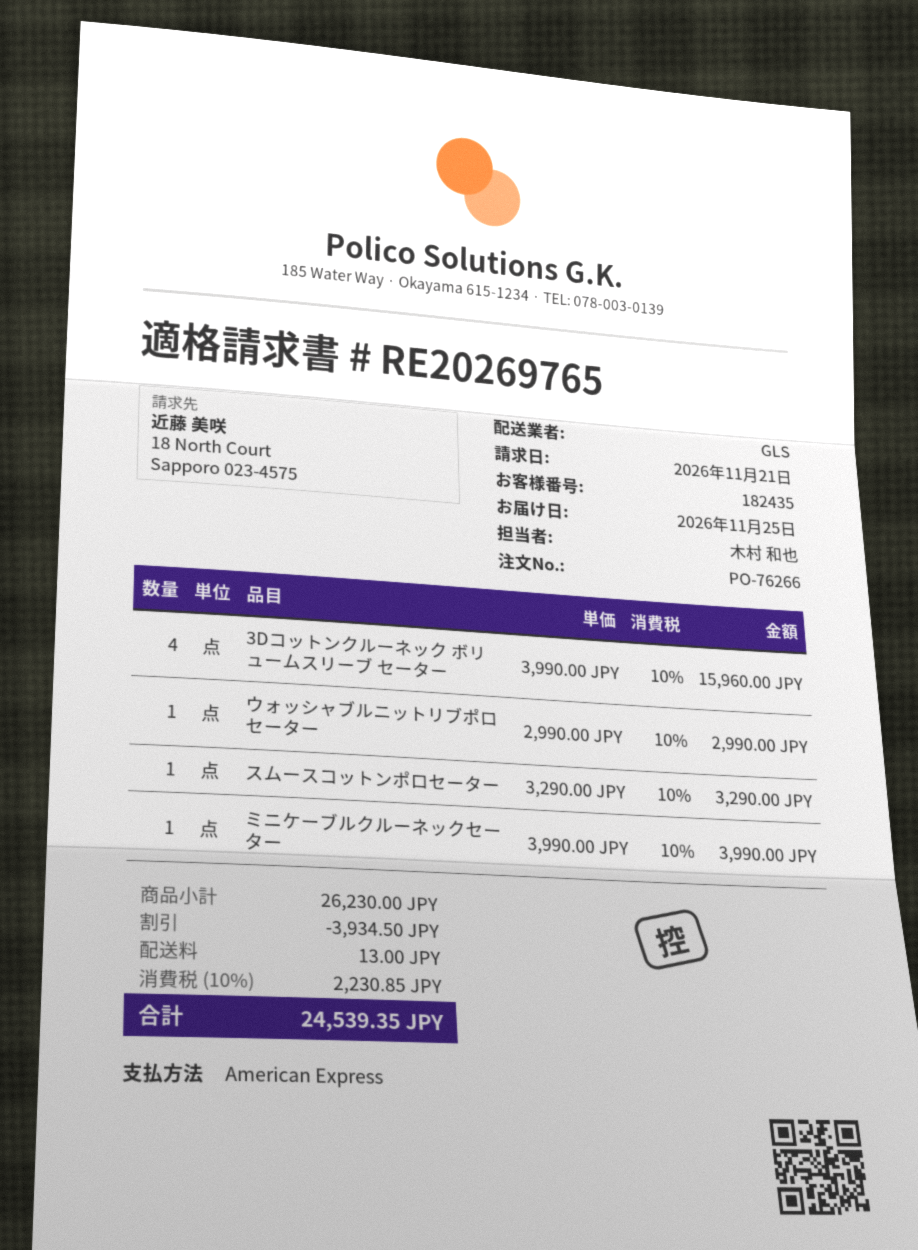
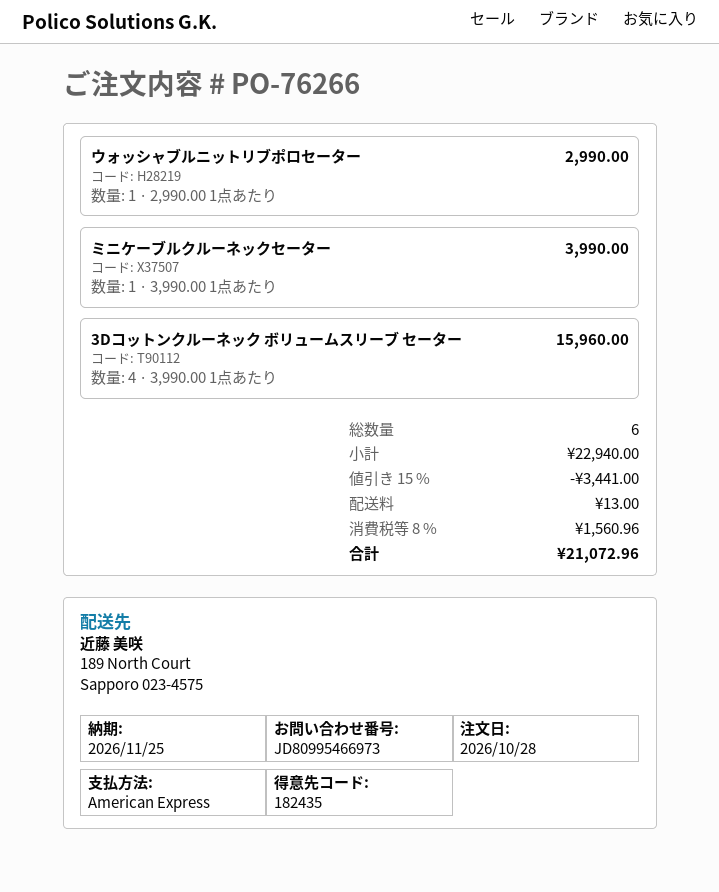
スムースコットンポロセーター: 1 x 3290.00 = 3290.00 -> none
subtotal: 26230.00 -> 22940.00
discount: 3934.50 -> 3441.00
tax: 10% = 2230.85 -> 8% = 1560.96
total: 24539.35 -> 21072.96

